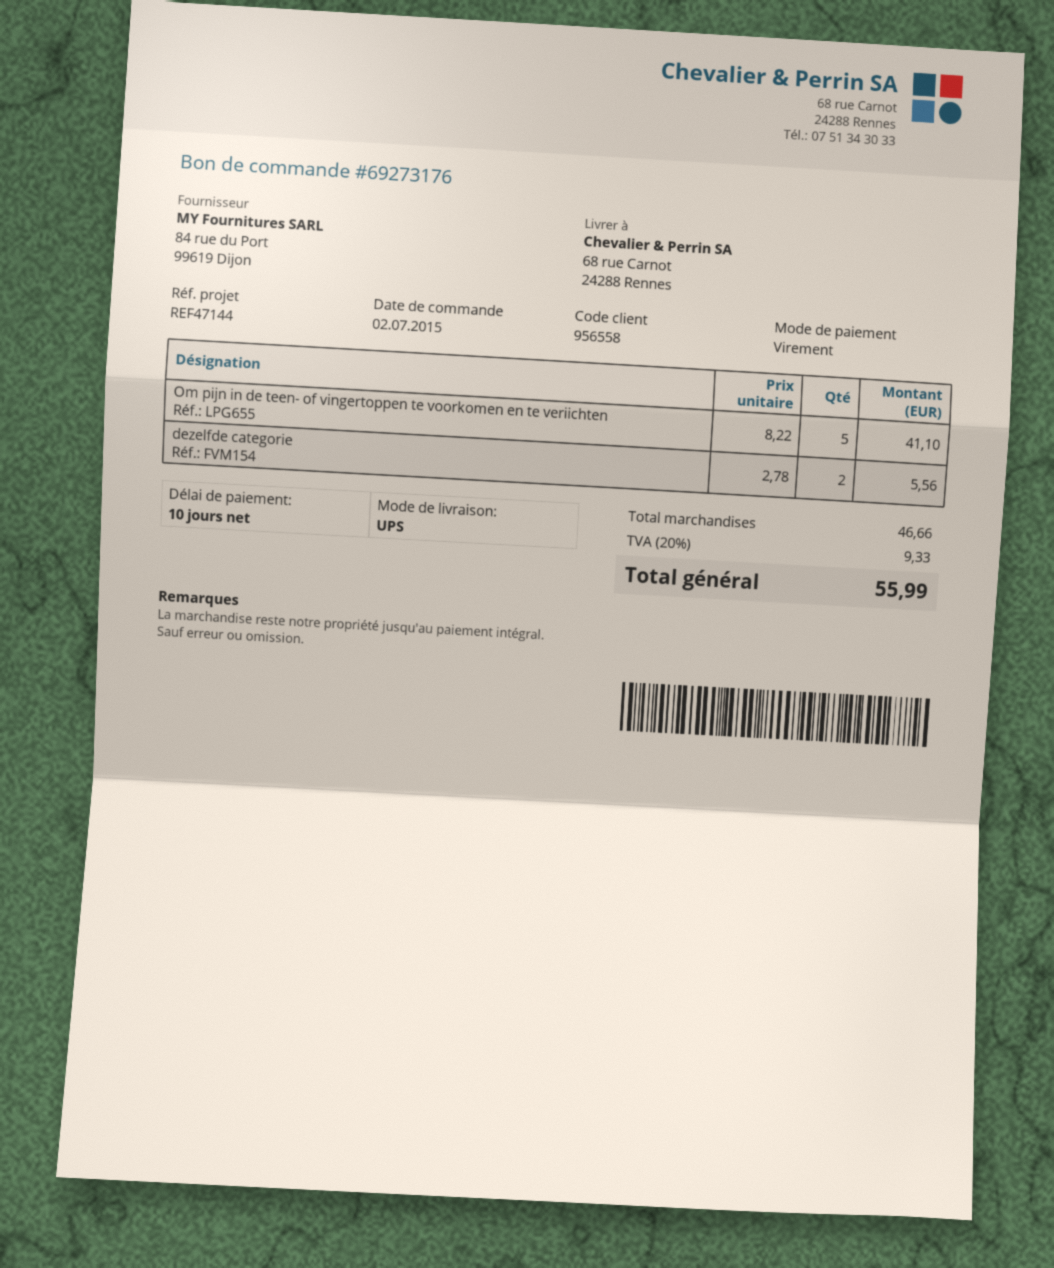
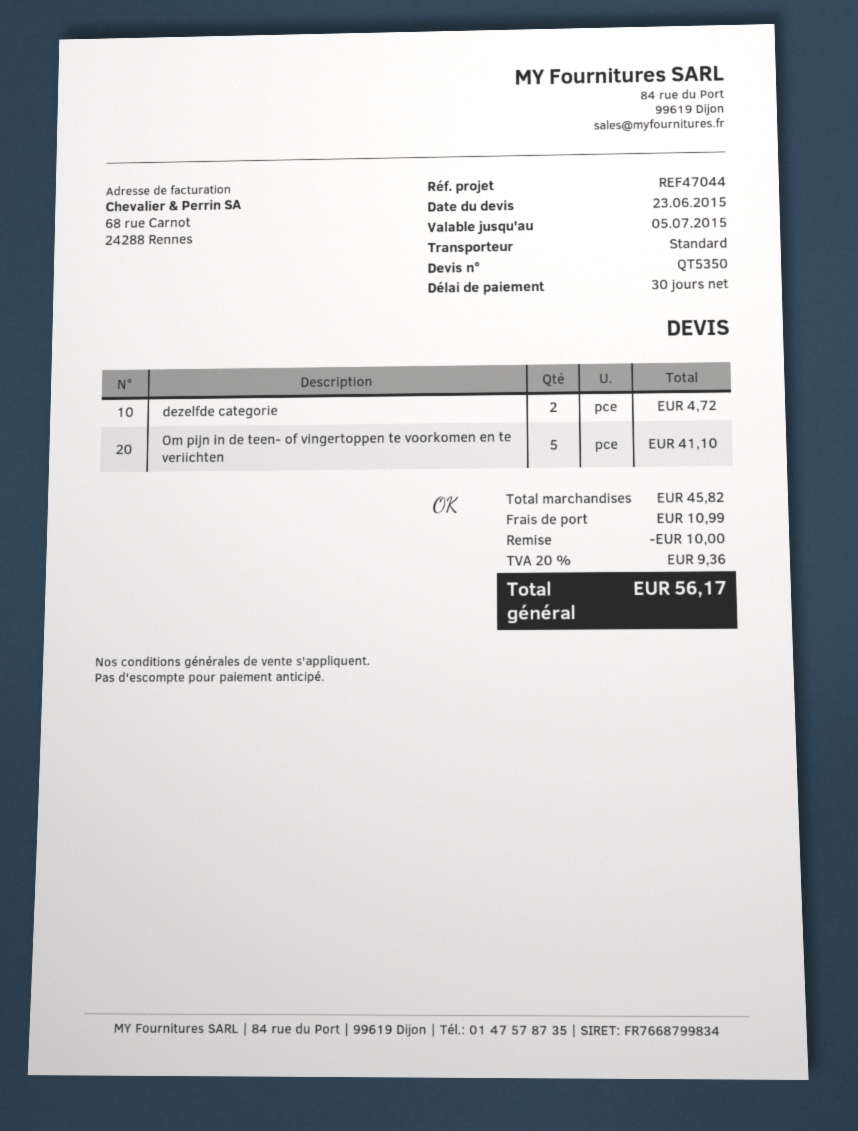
payment terms: 10 days -> 30 days
reference: REF47144 -> REF47044
shipping method: UPS -> standard
dezelfde categorie: 2 for 5.56 -> 2 for 4.72
subtotal: 46.66 -> 45.82
discount: none -> 10.00
shipping: none -> 10.99
tax: 20% = 9.33 -> 20% = 9.36
total: 55.99 -> 56.17

